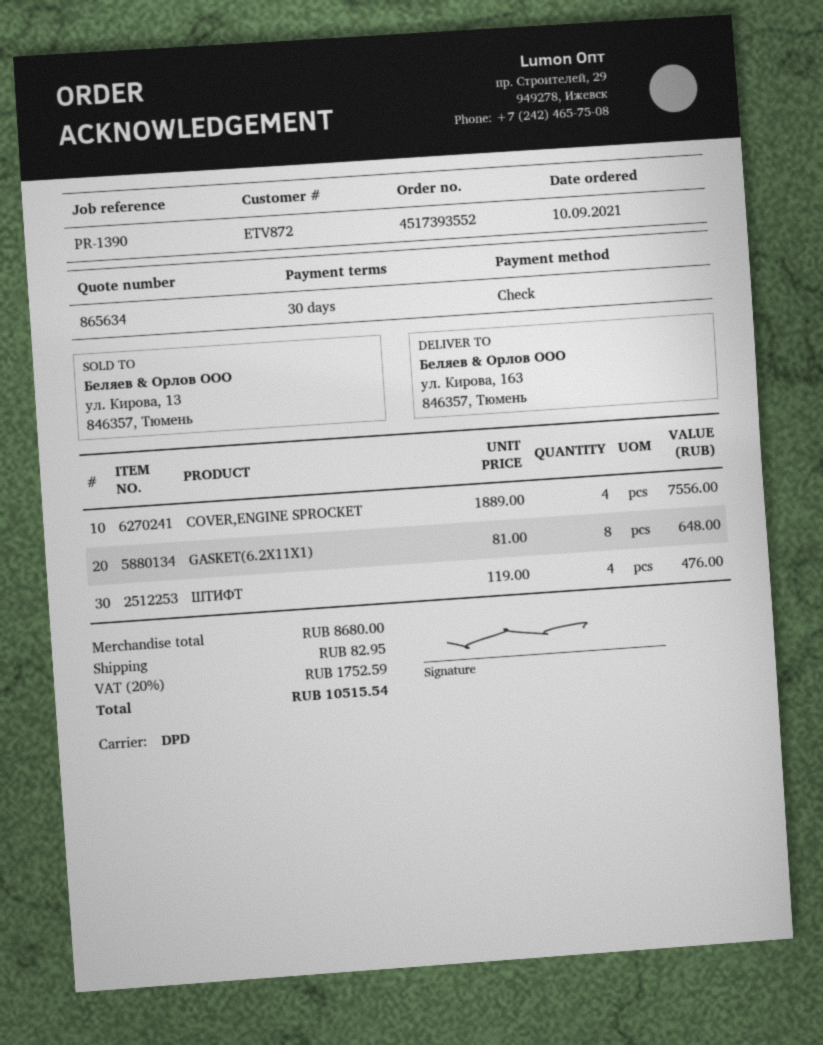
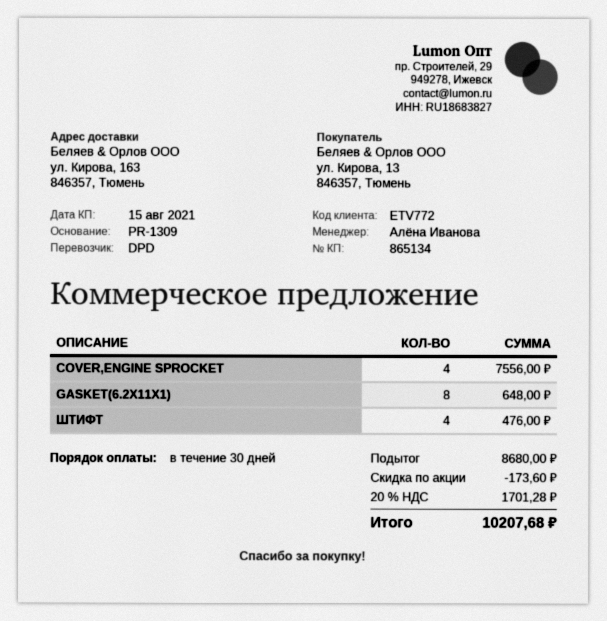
quote number: 865634 -> 865134
customer number: ETV872 -> ETV772
reference: PR-1390 -> PR-1309
discount: none -> 173.60
shipping: 82.95 -> none
tax: 20% = 1752.59 -> 20% = 1701.28
total: 10515.54 -> 10207.68

